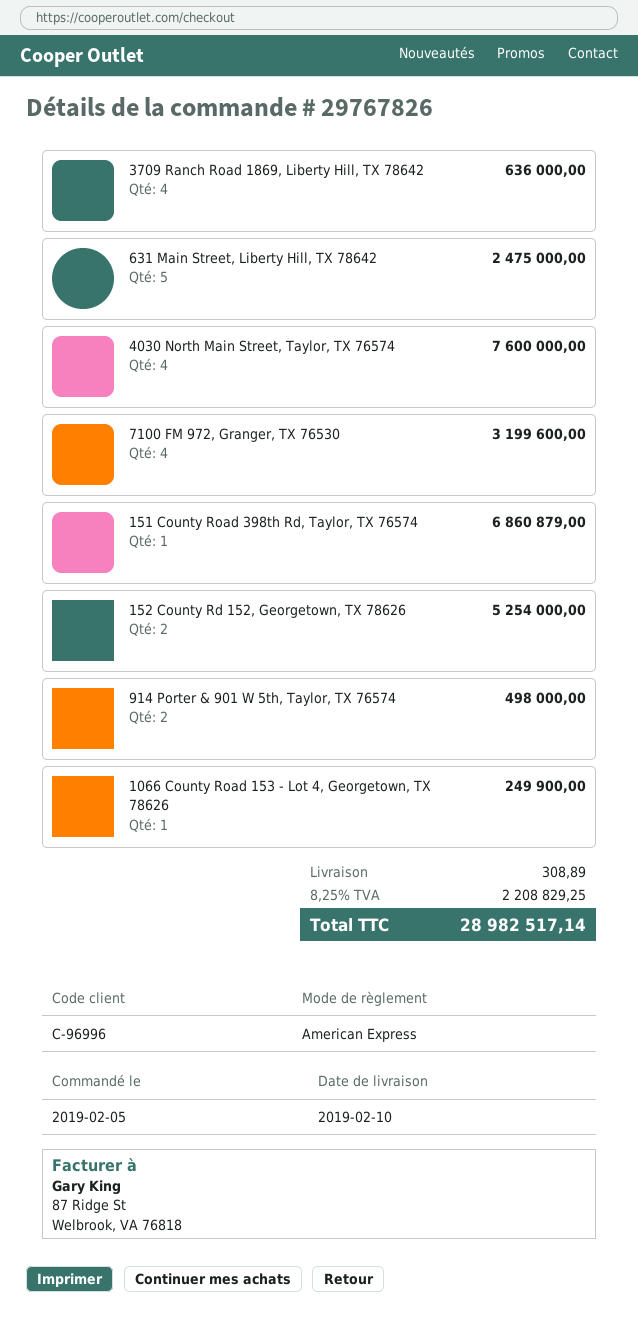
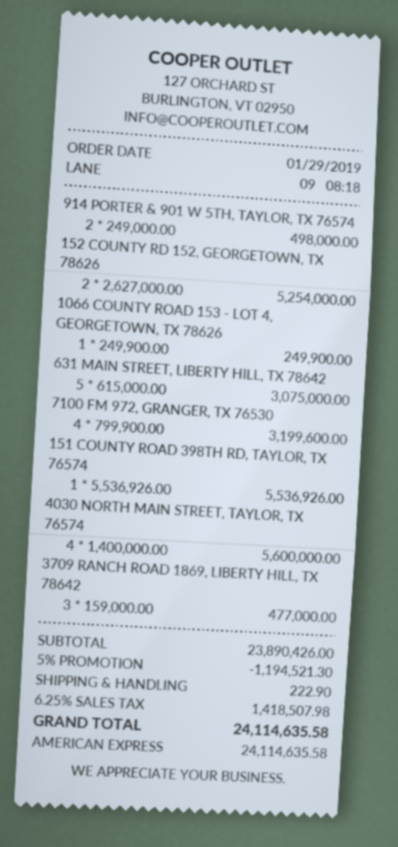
order date: 2019-02-05 -> 2019-01-29
3709 Ranch Road 1869, Liberty Hill, TX 78642: 4 for 636000.00 -> 3 for 477000.00
631 Main Street, Liberty Hill, TX 78642: 5 for 2475000.00 -> 5 for 3075000.00
4030 North Main Street, Taylor, TX 76574: 4 for 7600000.00 -> 4 for 5600000.00
151 County Road 398th Rd, Taylor, TX 76574: 1 for 6860879.00 -> 1 for 5536926.00
discount: none -> 5% = 1194521.30
shipping: 308.89 -> 222.90
tax: 8.25% = 2208829.25 -> 6.25% = 1418507.98
total: 28982517.14 -> 24114635.58

